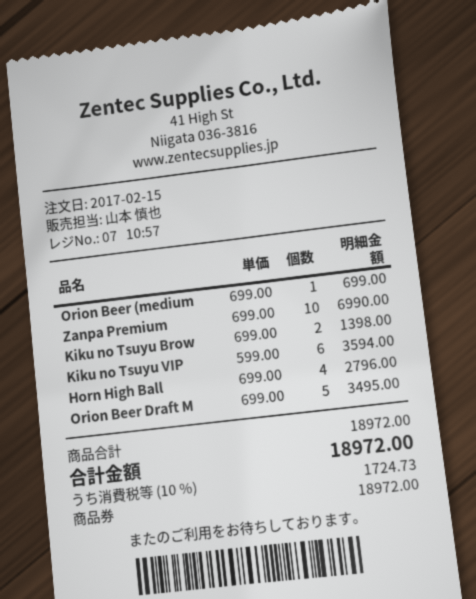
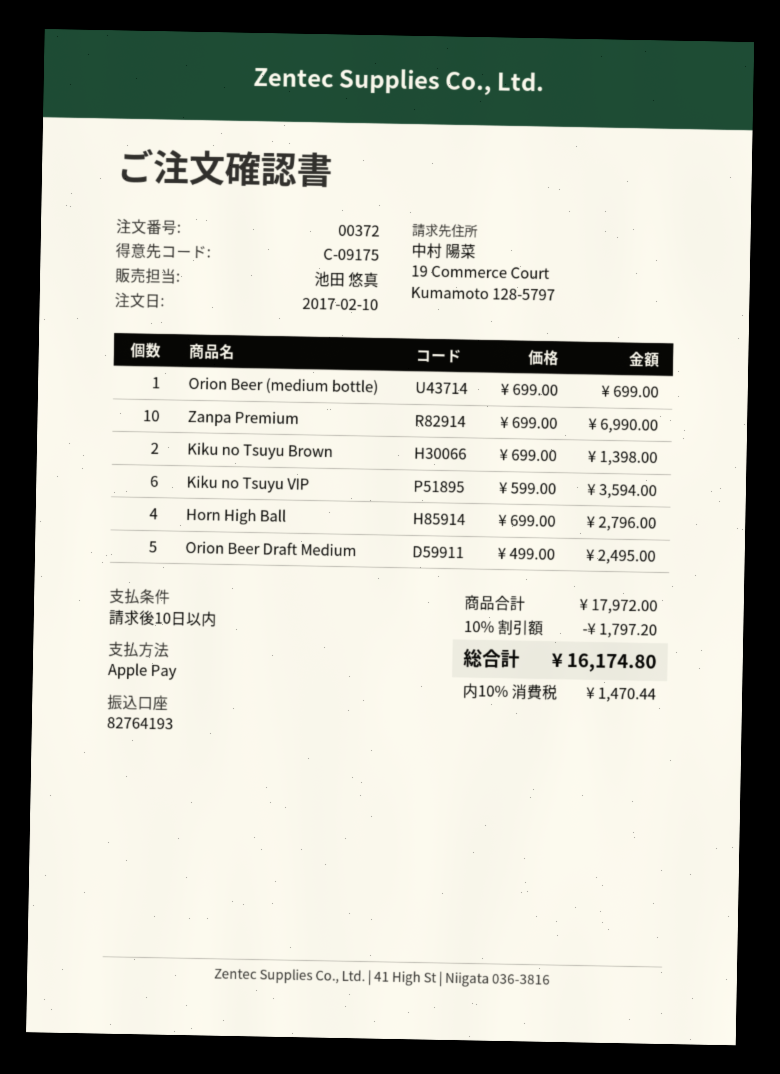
order date: 2017-02-15 -> 2017-02-10
sales rep: 山本 慎也 -> 池田 悠真
payment method: gift card -> Apple Pay
Orion Beer Draft M: 5 x 699.00 = 3495.00 -> 5 x 499.00 = 2495.00
subtotal: 18972.00 -> 17972.00
discount: none -> 10% = 1797.20
tax: 10% = 1724.73 -> 10% = 1470.44
total: 18972.00 -> 16174.80

